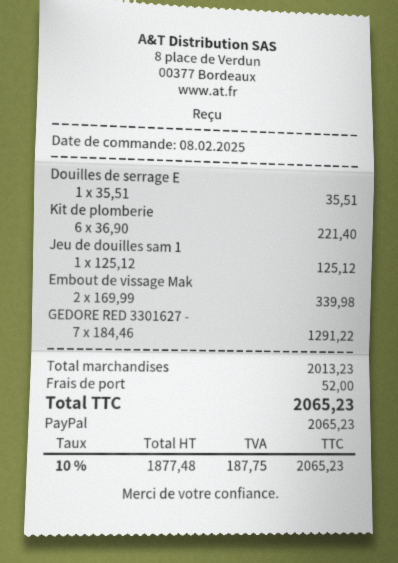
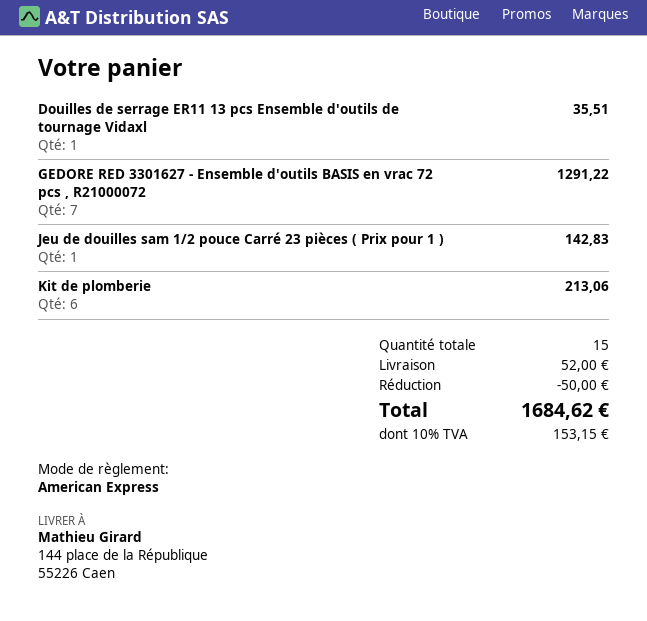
payment method: PayPal -> American Express
Kit de plomberie: 6 for 221.40 -> 6 for 213.06
Jeu de douilles sam 1: 1 for 125.12 -> 1 for 142.83
Embout de vissage Mak: 2 for 339.98 -> none
discount: none -> 50.00
tax: 10% = 187.75 -> 10% = 153.15
total: 2065.23 -> 1684.62

